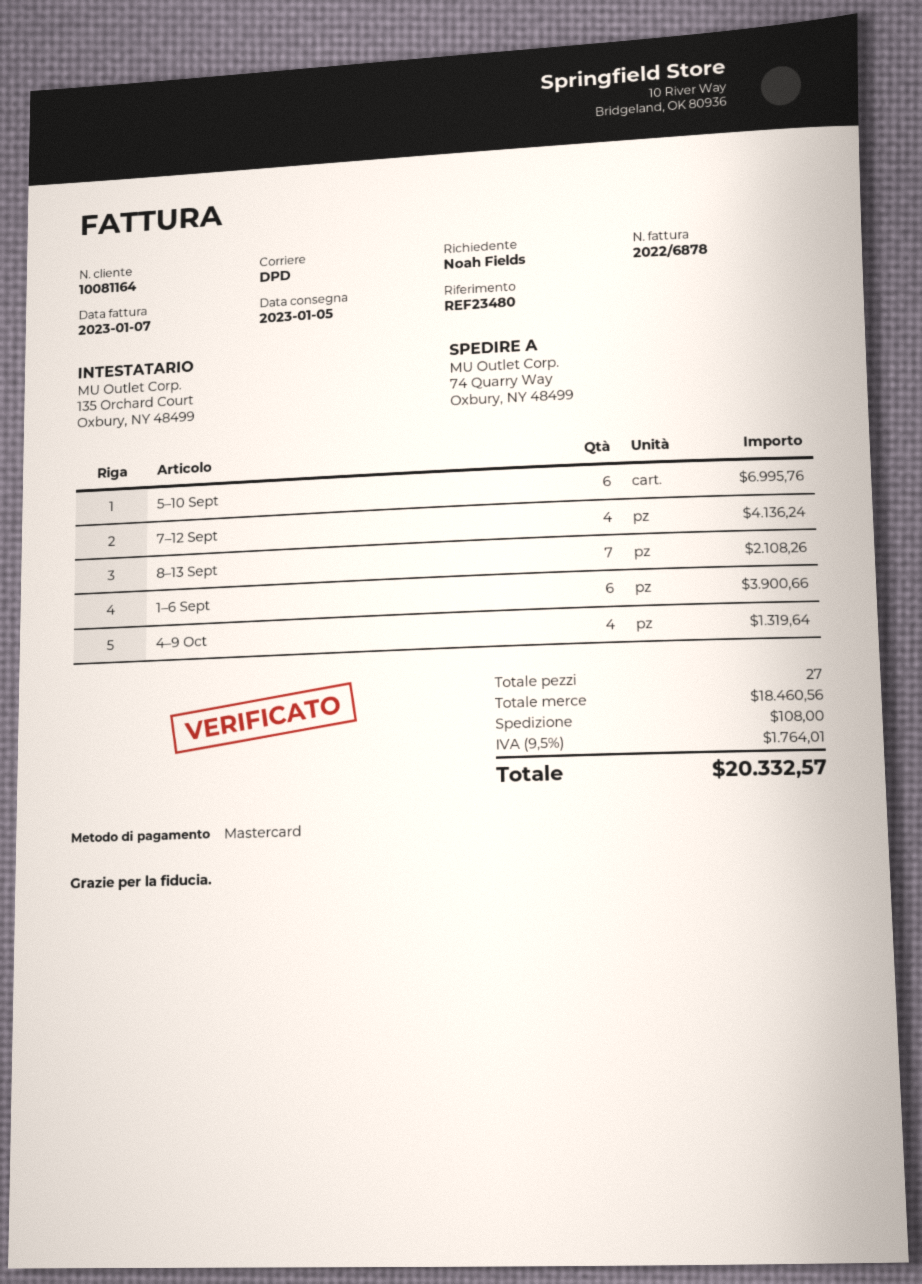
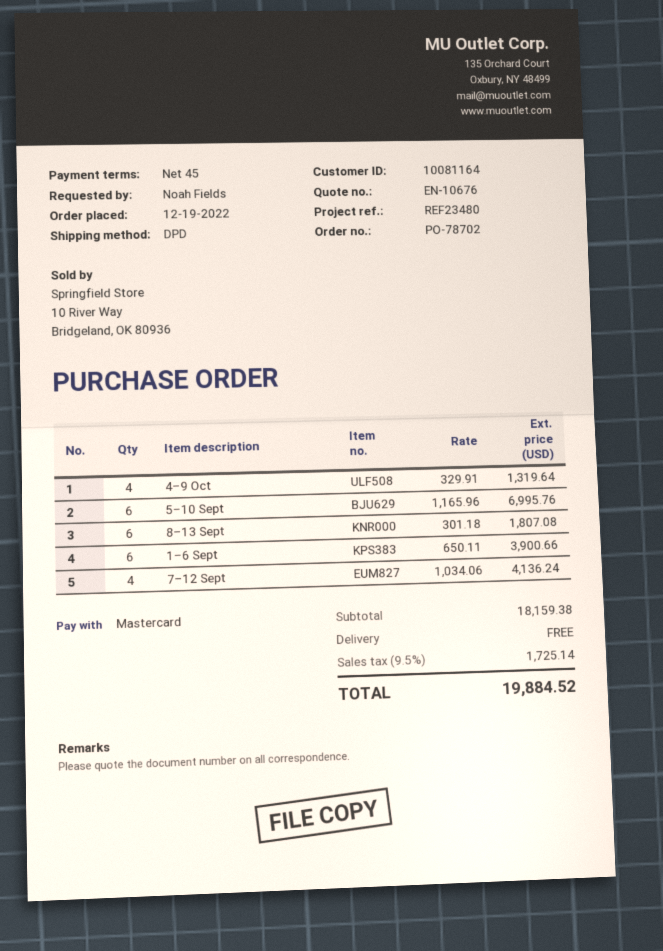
8–13 Sept: 7 for 2108.26 -> 6 for 1807.08
subtotal: 18460.56 -> 18159.38
shipping: 108.00 -> 0.00
tax: 9.5% = 1764.01 -> 9.5% = 1725.14
total: 20332.57 -> 19884.52

